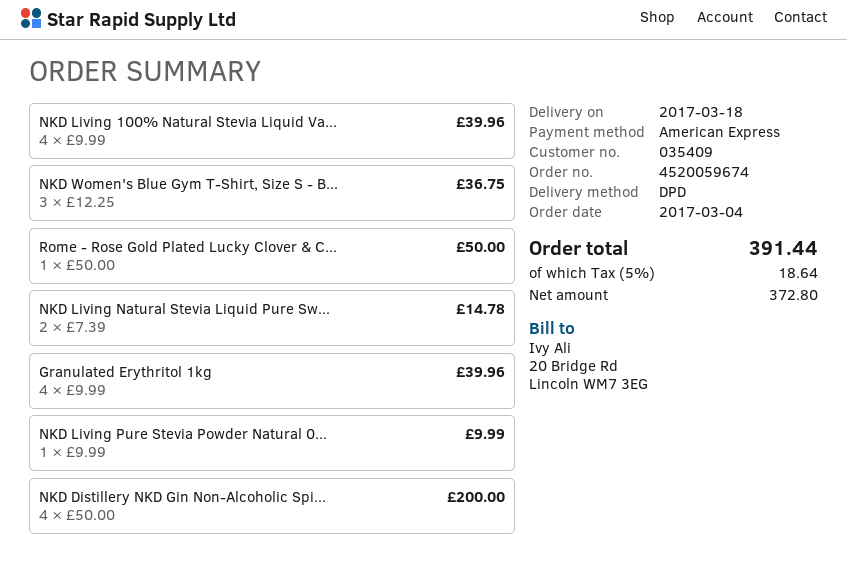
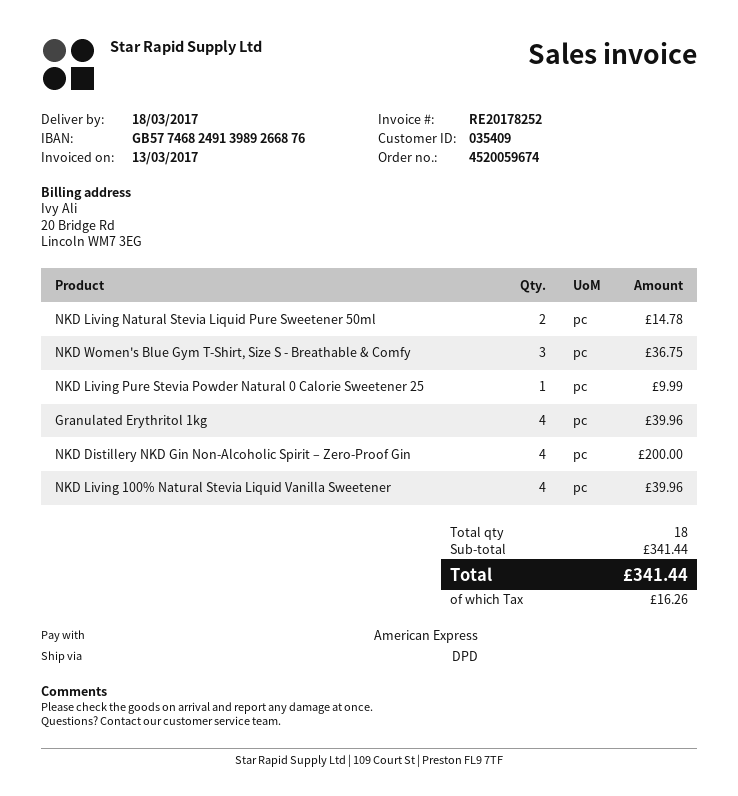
Rome - Rose Gold Plated Lucky Clover & C...: 1 for 50.00 -> none
tax: 18.64 -> 16.26
total: 391.44 -> 341.44

